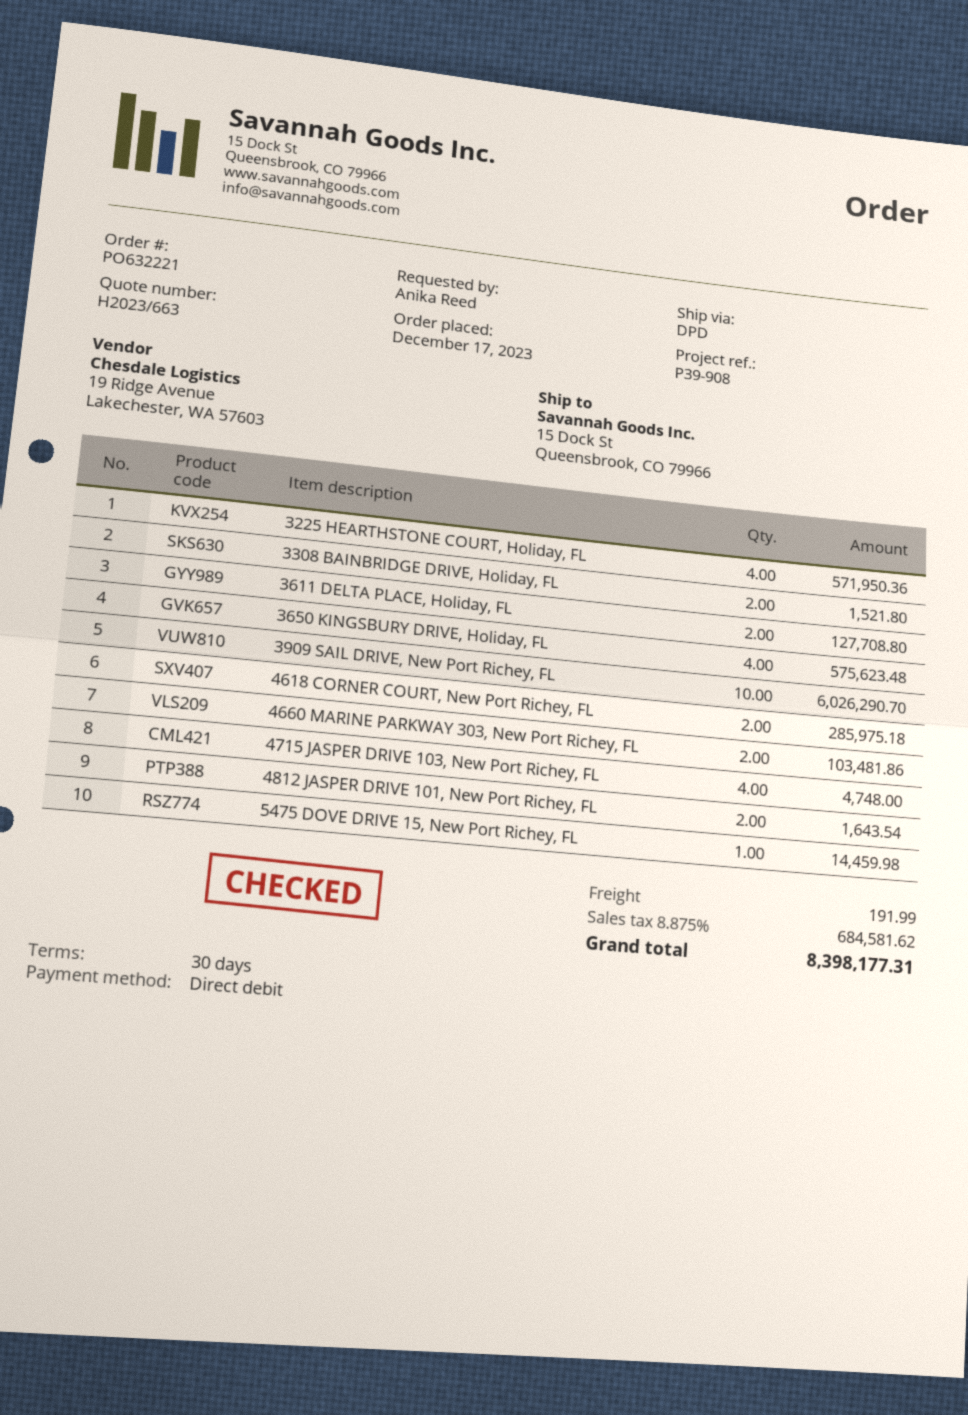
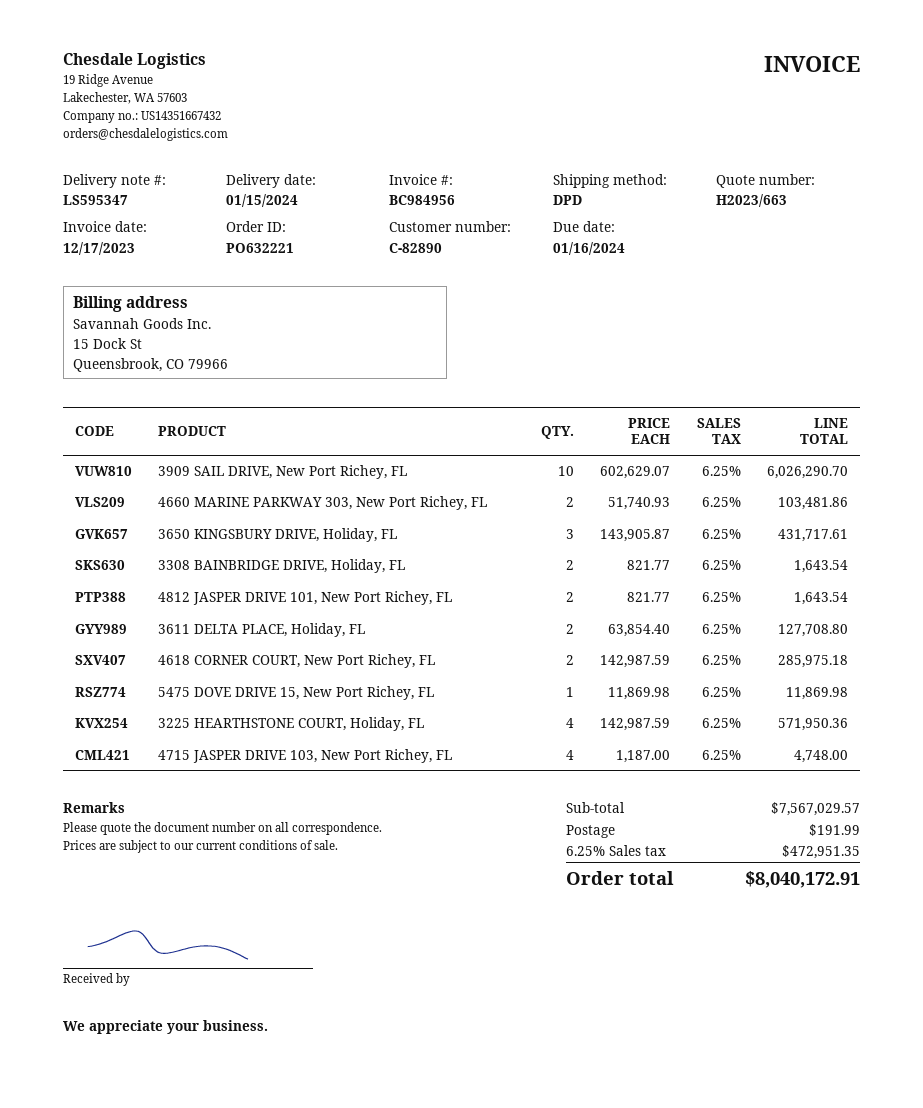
3308 BAINBRIDGE DRIVE, Holiday, FL: 2 for 1521.80 -> 2 for 1643.54
3650 KINGSBURY DRIVE, Holiday, FL: 4 for 575623.48 -> 3 for 431717.61
5475 DOVE DRIVE 15, New Port Richey, FL: 1 for 14459.98 -> 1 for 11869.98
tax: 8.875% = 684581.62 -> 6.25% = 472951.35
total: 8398177.31 -> 8040172.91

